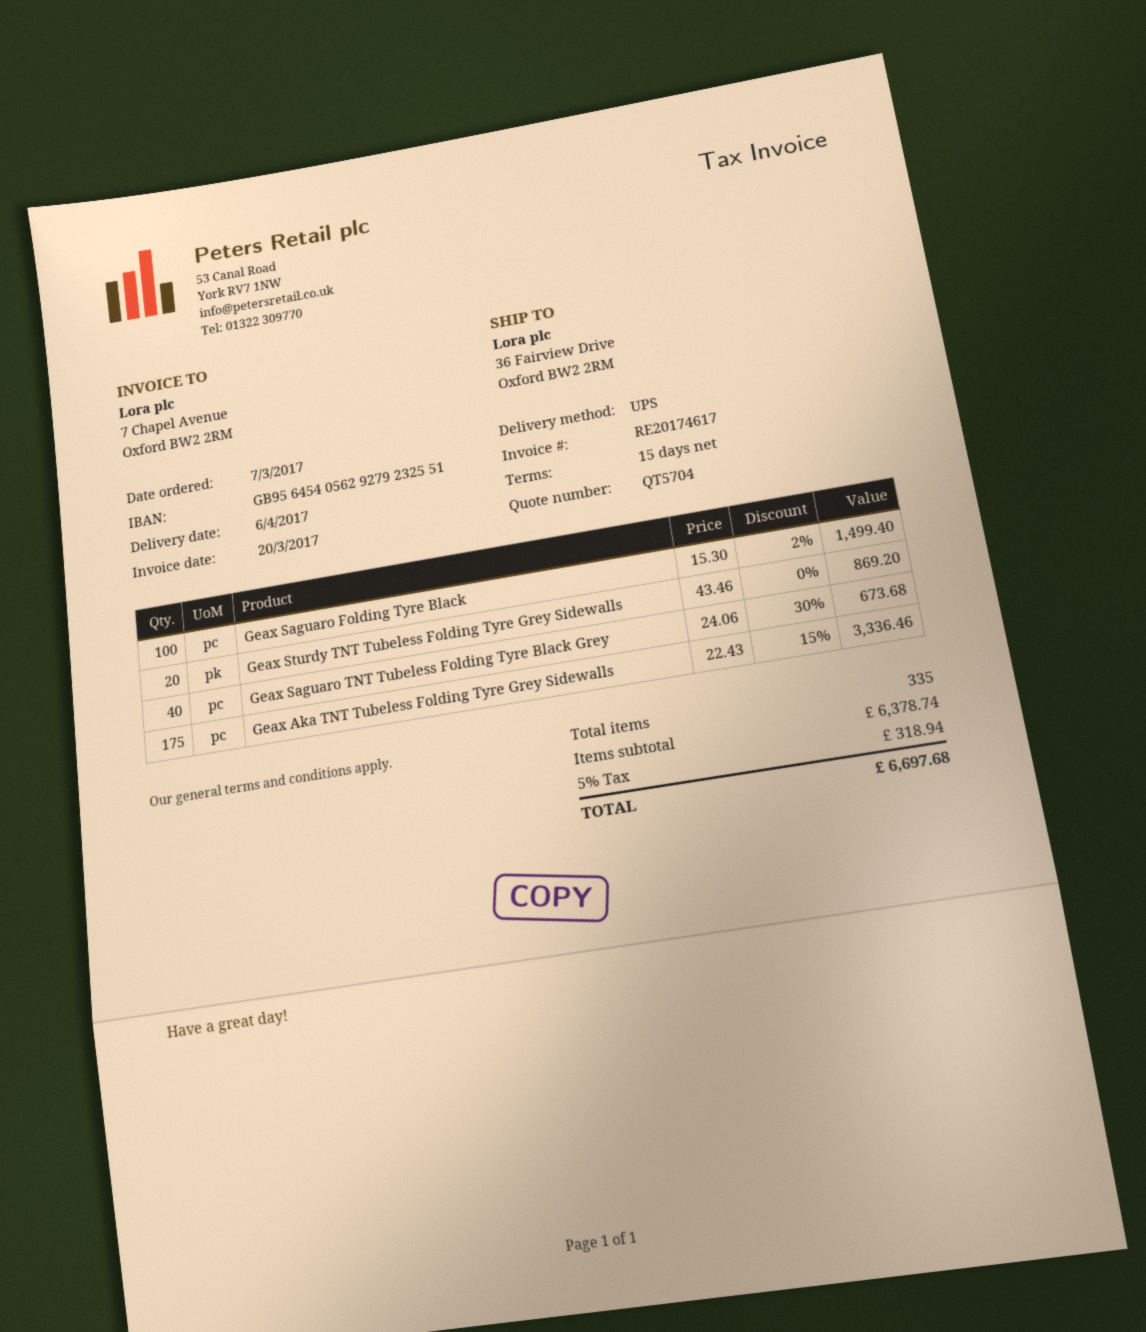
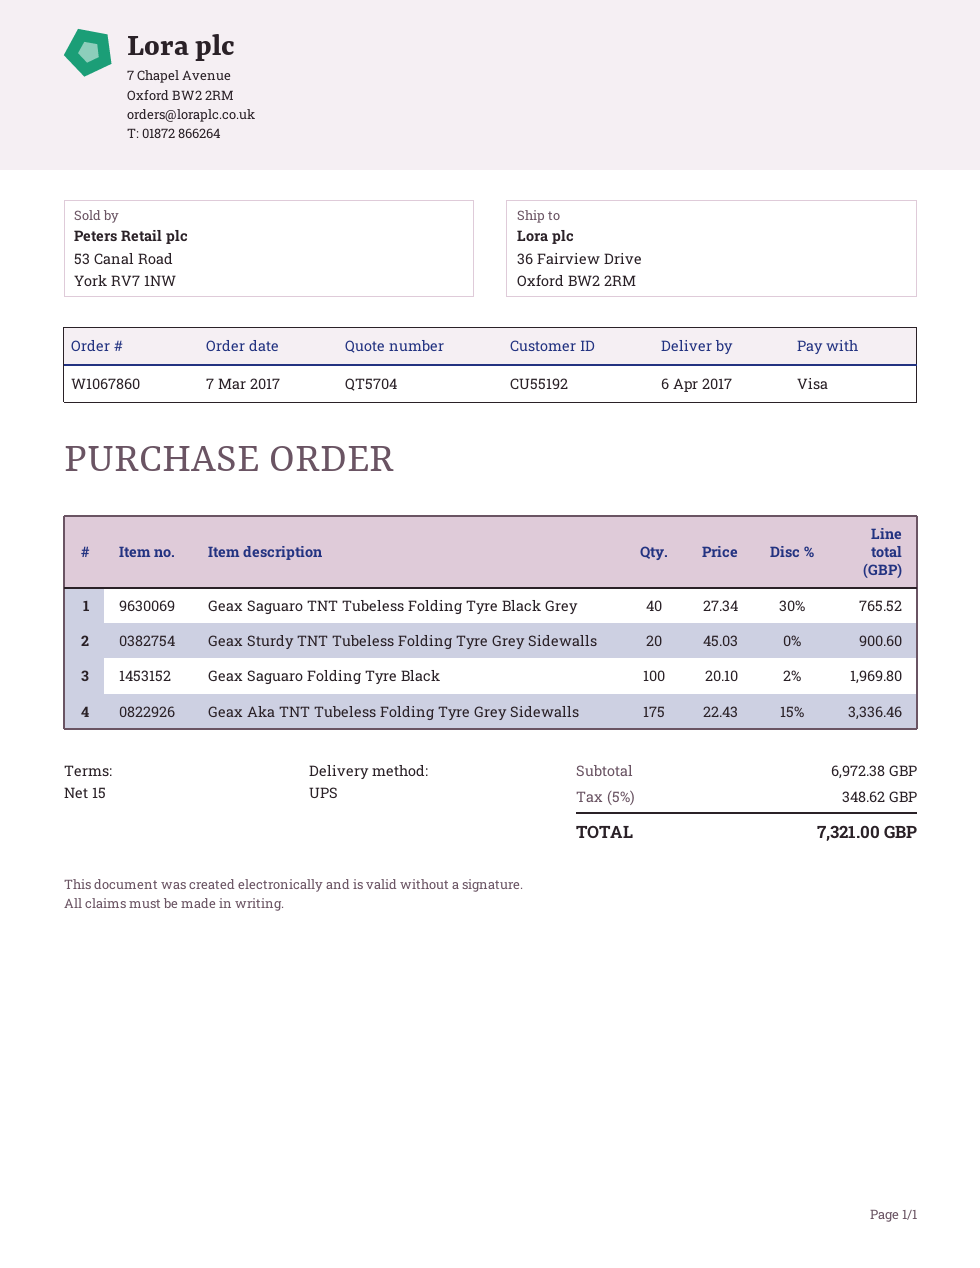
Geax Saguaro Folding Tyre Black: 100 x 15.30 - 2% = 1499.40 -> 100 x 20.10 - 2% = 1969.80
Geax Sturdy TNT Tubeless Folding Tyre Grey Sidewalls: 20 x 43.46 = 869.20 -> 20 x 45.03 = 900.60
Geax Saguaro TNT Tubeless Folding Tyre Black Grey: 40 x 24.06 - 30% = 673.68 -> 40 x 27.34 - 30% = 765.52
subtotal: 6378.74 -> 6972.38
tax: 5% = 318.94 -> 5% = 348.62
total: 6697.68 -> 7321.00

